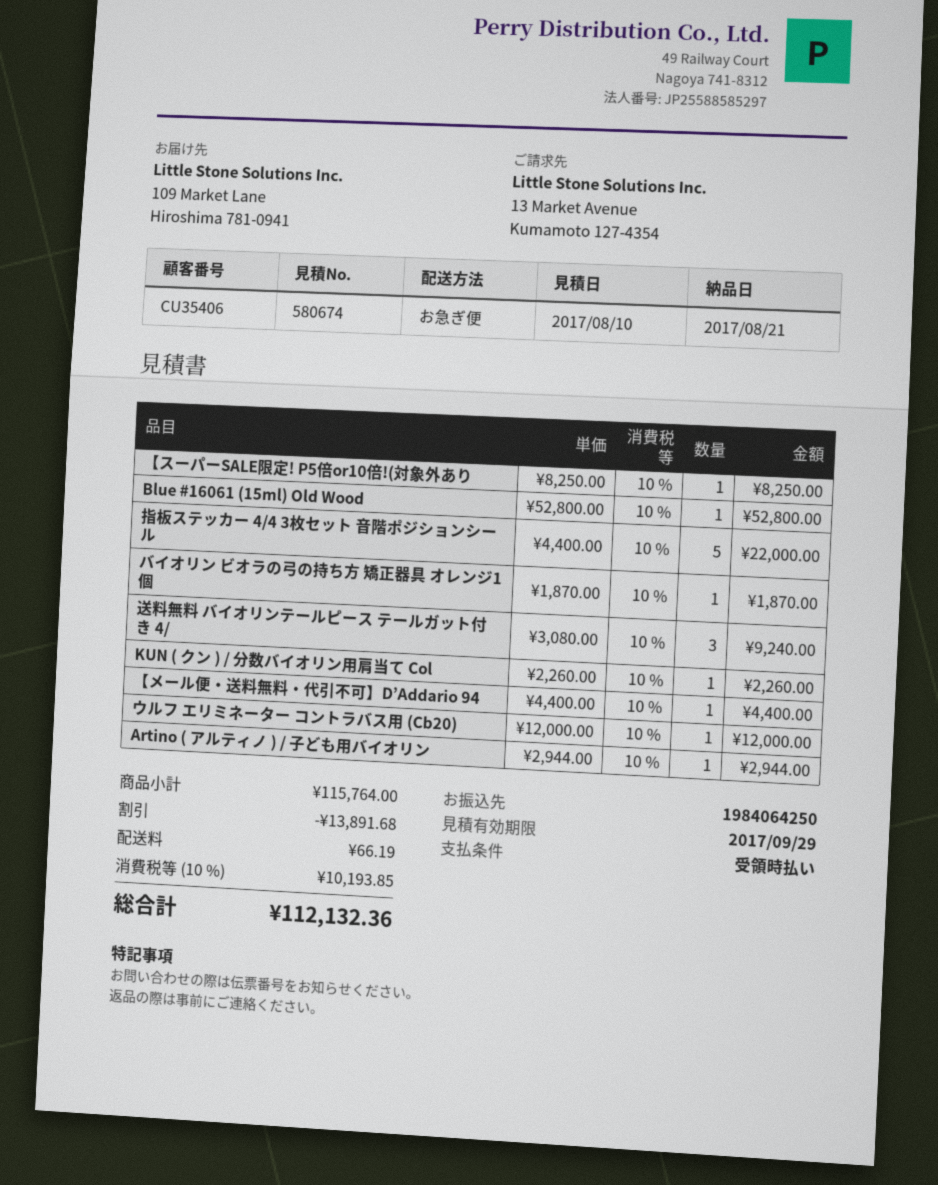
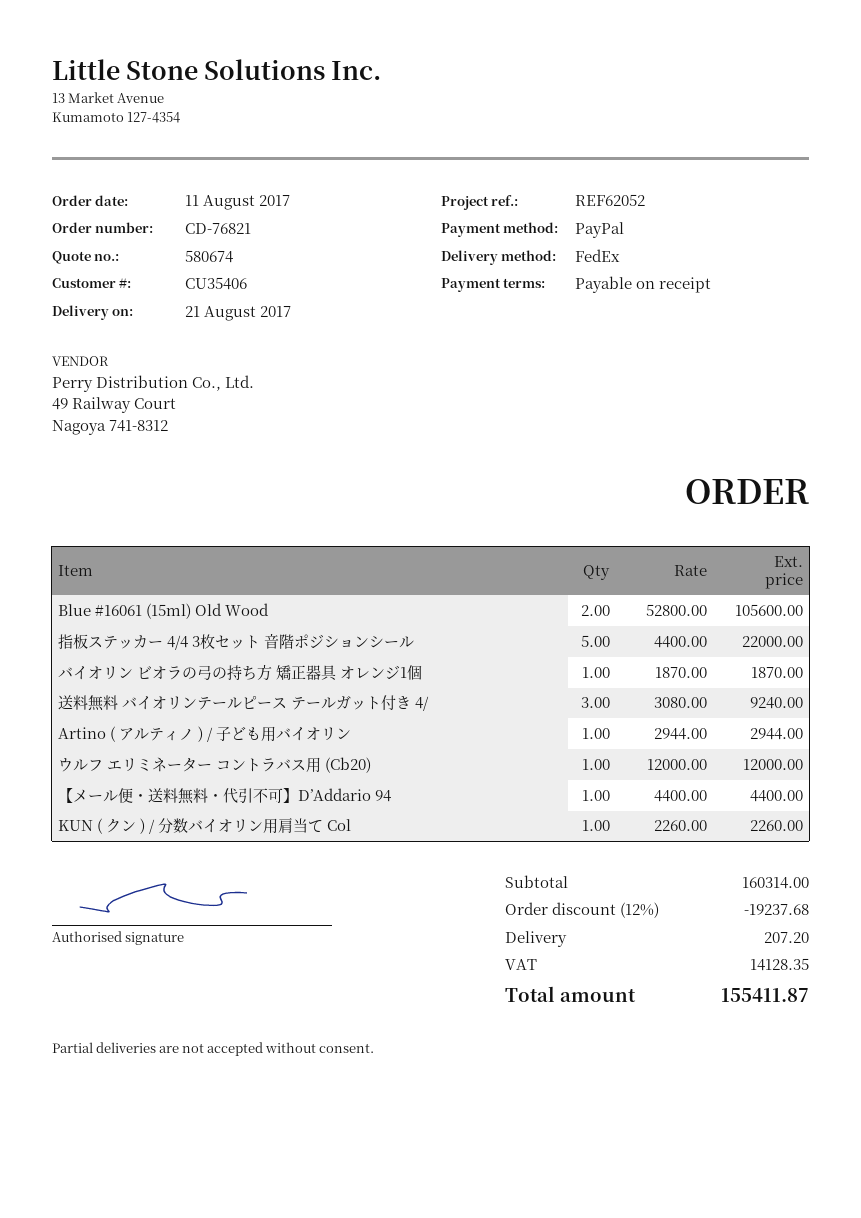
shipping method: express -> FedEx
【スーパーSALE限定! P5倍or10倍!(対象外あり: 1 x 8250.00 = 8250.00 -> none
Blue #16061 (15ml) Old Wood: 1 x 52800.00 = 52800.00 -> 2 x 52800.00 = 105600.00
subtotal: 115764.00 -> 160314.00
discount: 13891.68 -> 19237.68
shipping: 66.19 -> 207.20
tax: 10193.85 -> 14128.35
total: 112132.36 -> 155411.87

